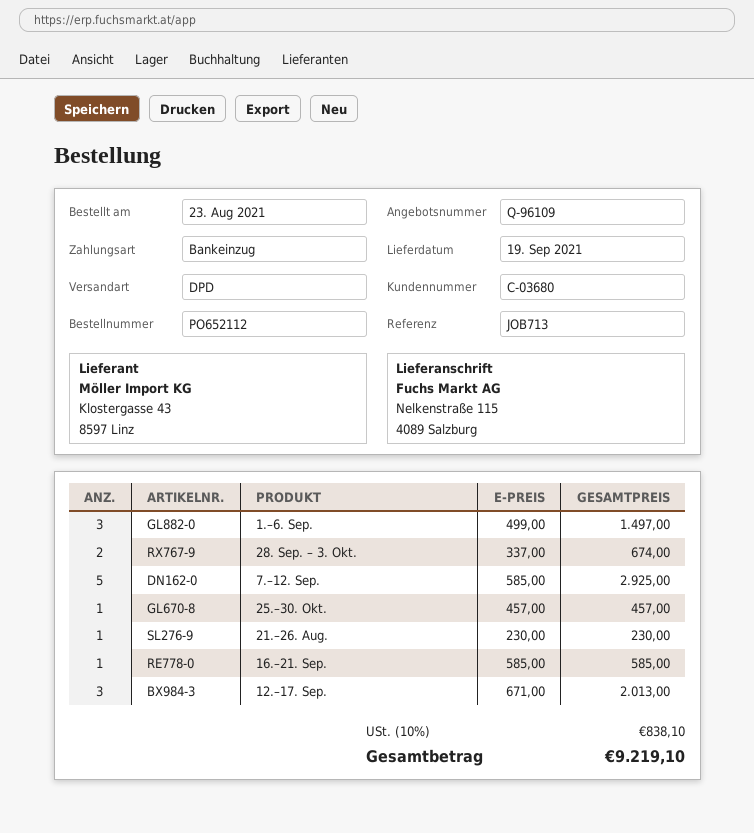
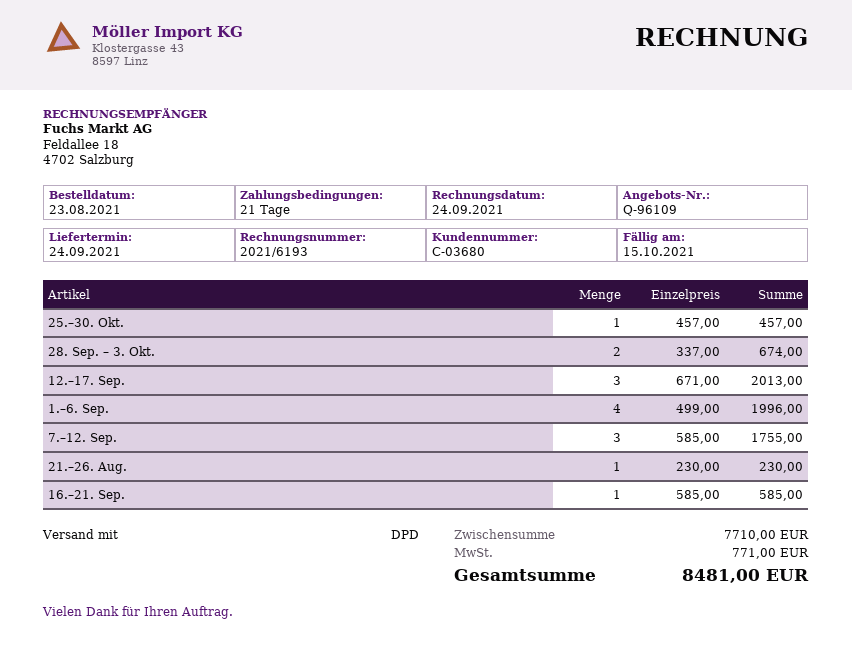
delivery date: 2021-09-19 -> 2021-09-24
1.–6. Sep.: 3 x 499.00 = 1497.00 -> 4 x 499.00 = 1996.00
7.–12. Sep.: 5 x 585.00 = 2925.00 -> 3 x 585.00 = 1755.00
tax: 838.10 -> 771.00
total: 9219.10 -> 8481.00

